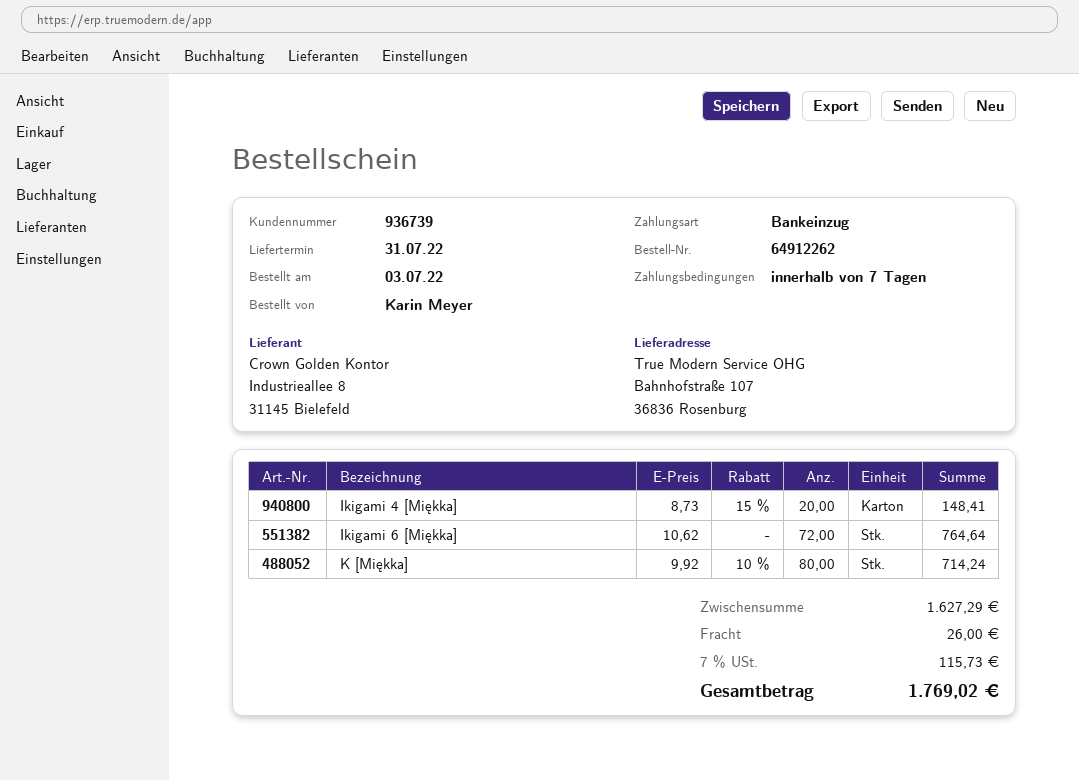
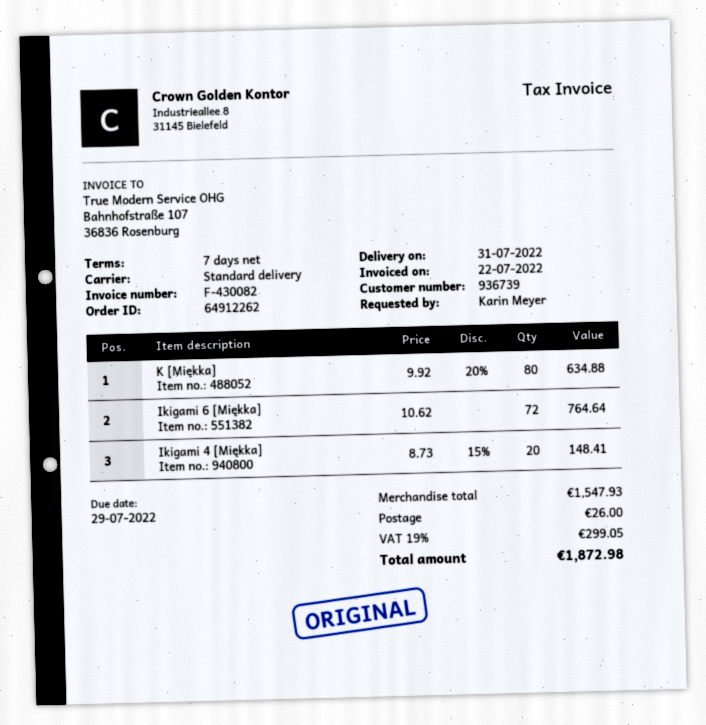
K [Miękka]: 80 x 9.92 - 10% = 714.24 -> 80 x 9.92 - 20% = 634.88
subtotal: 1627.29 -> 1547.93
tax: 7% = 115.73 -> 19% = 299.05
total: 1769.02 -> 1872.98

